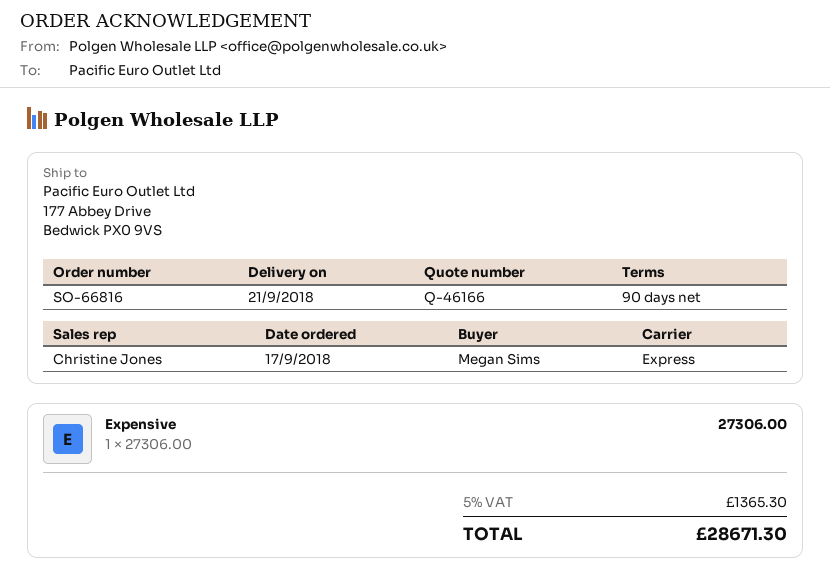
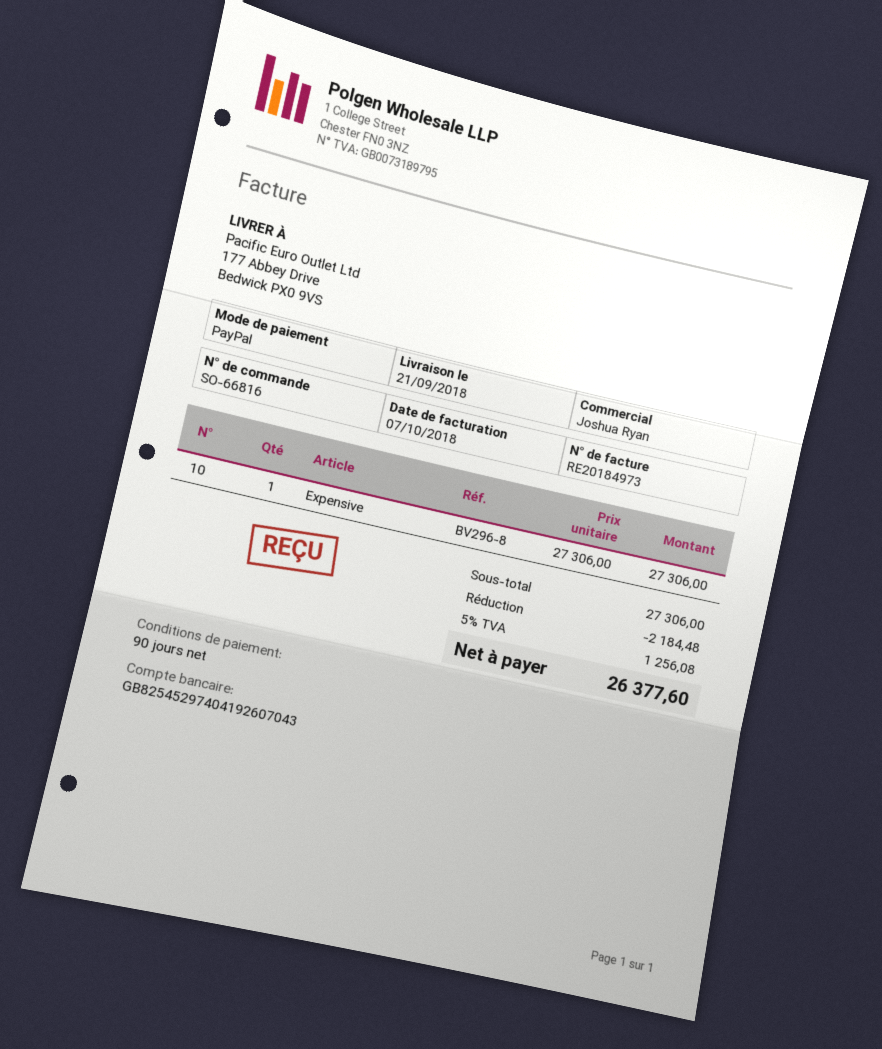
sales rep: Christine Jones -> Joshua Ryan
discount: none -> 2184.48
tax: 5% = 1365.30 -> 5% = 1256.08
total: 28671.30 -> 26377.60

